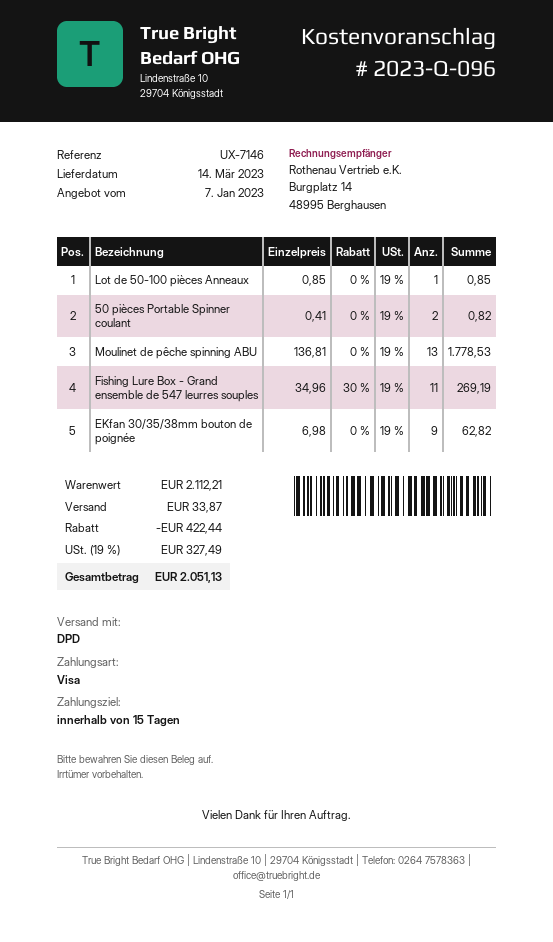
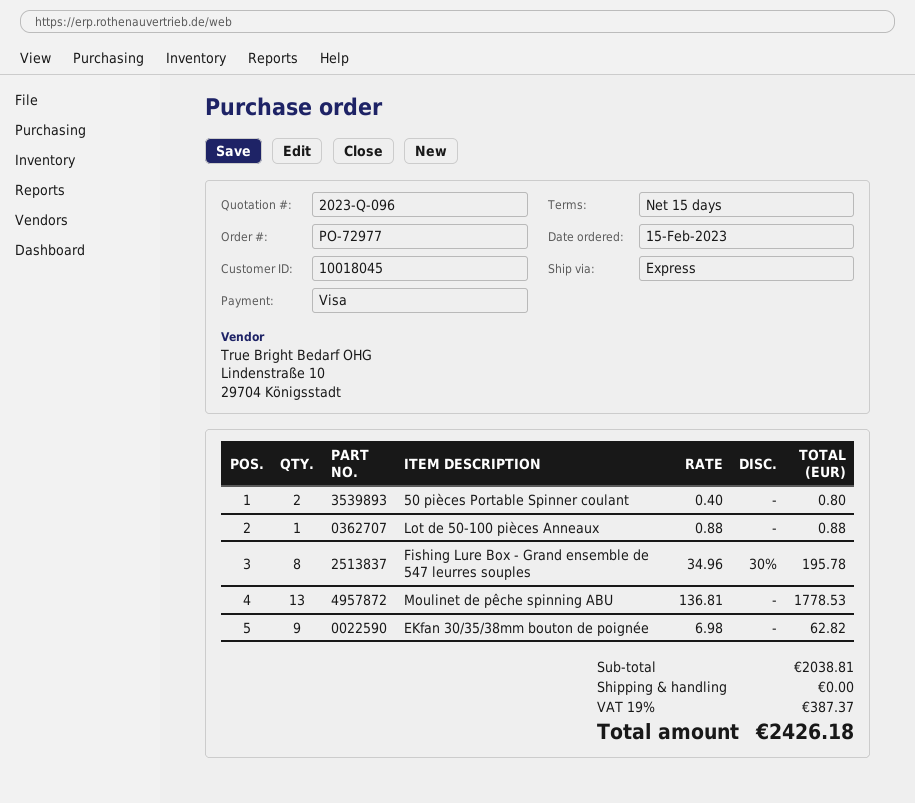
shipping method: DPD -> express
Lot de 50-100 pièces Anneaux: 1 x 0.85 = 0.85 -> 1 x 0.88 = 0.88
50 pièces Portable Spinner coulant: 2 x 0.41 = 0.82 -> 2 x 0.40 = 0.80
Fishing Lure Box - Grand ensemble de 547 leurres souples: 11 x 34.96 - 30% = 269.19 -> 8 x 34.96 - 30% = 195.78
subtotal: 2112.21 -> 2038.81
discount: 422.44 -> none
shipping: 33.87 -> 0.00
tax: 19% = 327.49 -> 19% = 387.37
total: 2051.13 -> 2426.18

